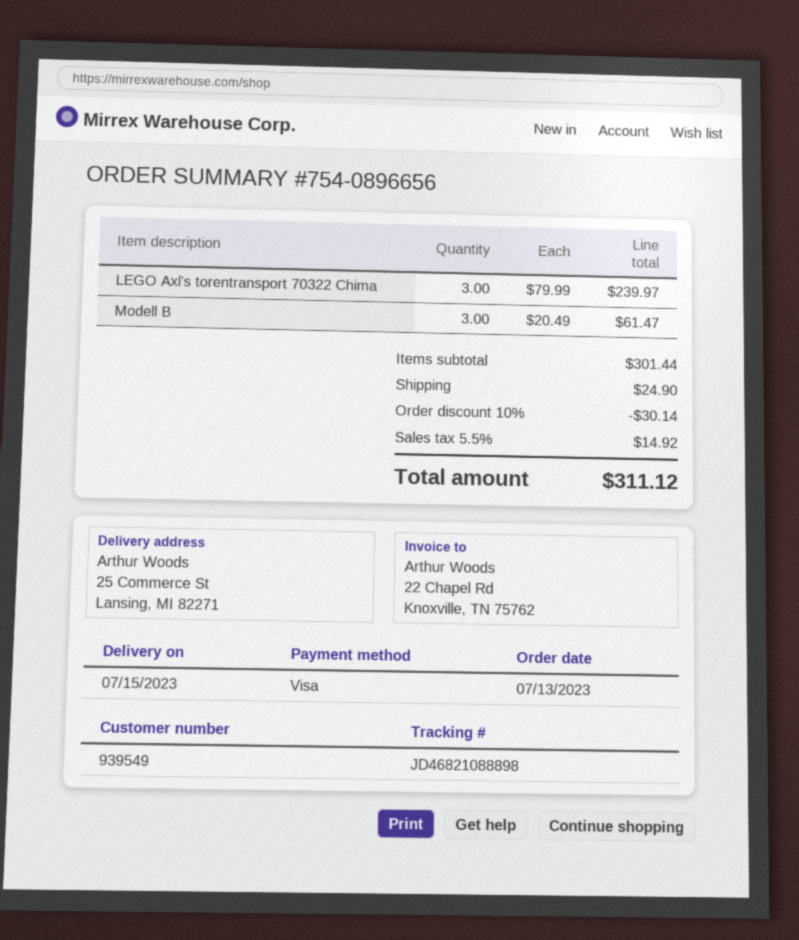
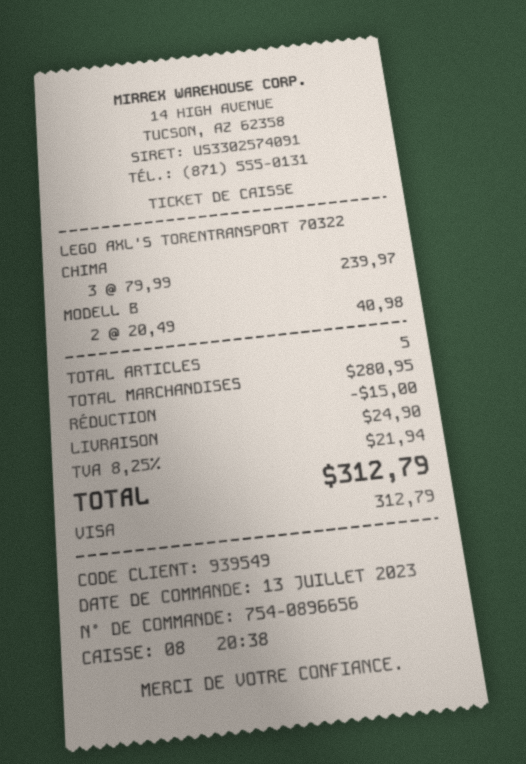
Modell B: 3 x 20.49 = 61.47 -> 2 x 20.49 = 40.98
subtotal: 301.44 -> 280.95
discount: 30.14 -> 15.00
tax: 5.5% = 14.92 -> 8.25% = 21.94
total: 311.12 -> 312.79

